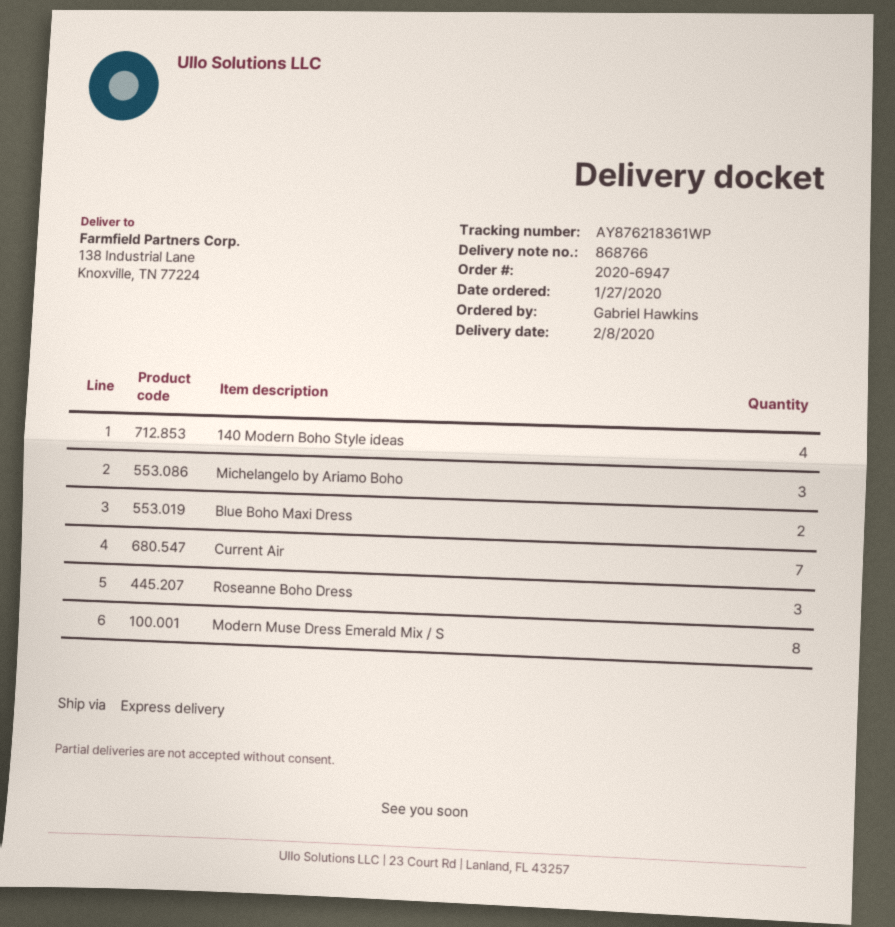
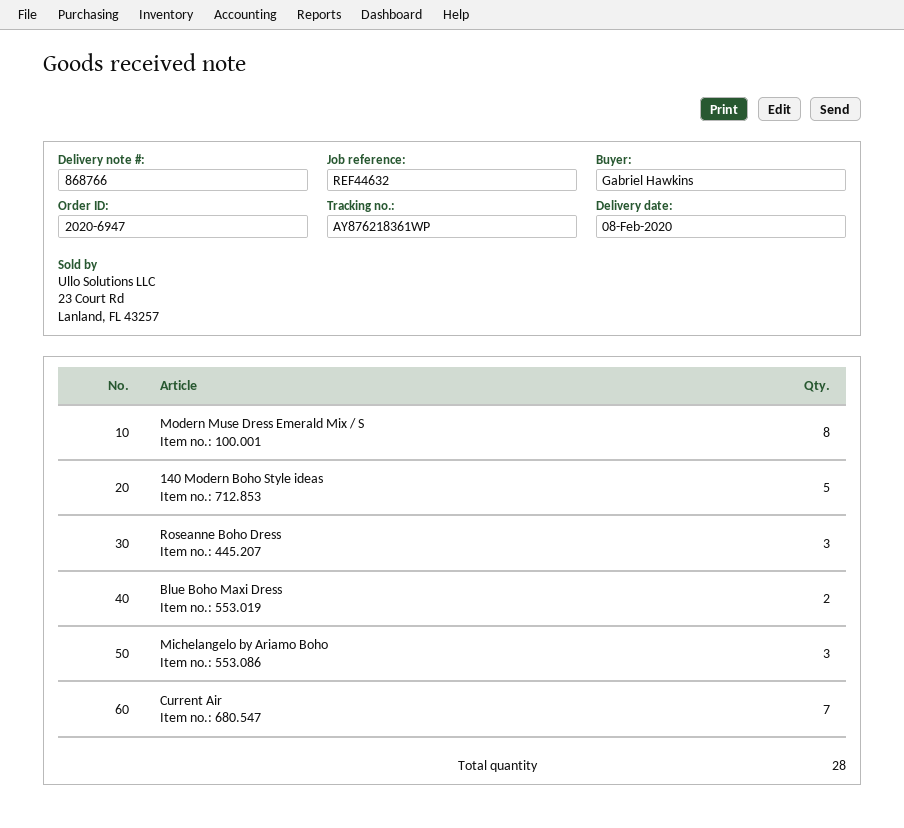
140 Modern Boho Style ideas: 4 -> 5

